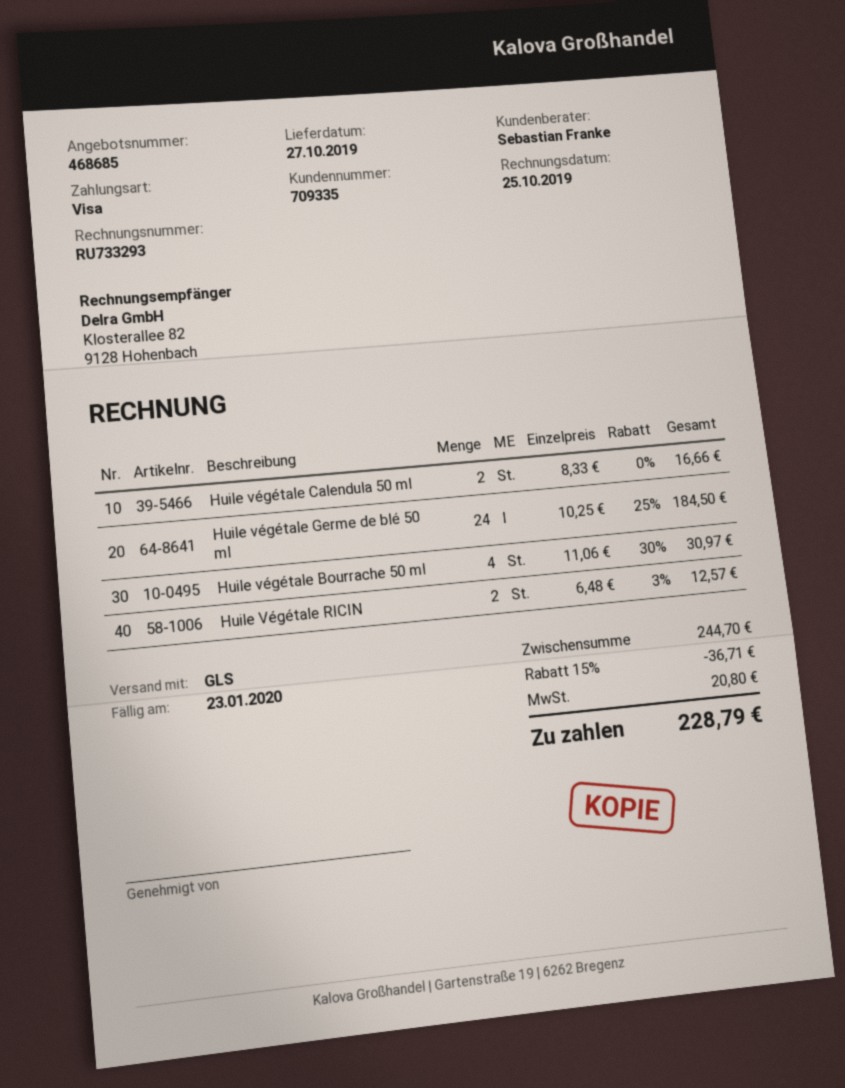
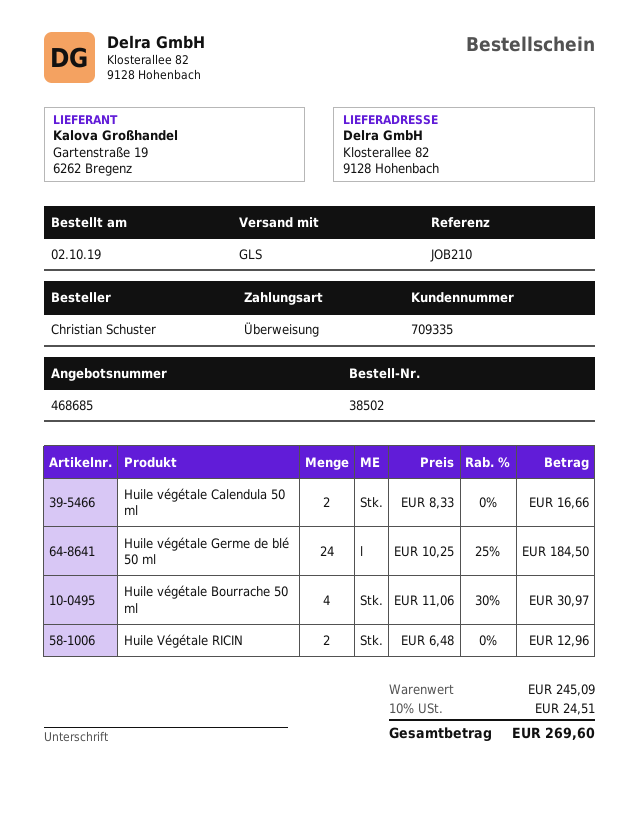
payment method: Visa -> bank transfer
Huile Végétale RICIN: 2 x 6.48 - 3% = 12.57 -> 2 x 6.48 = 12.96
subtotal: 244.70 -> 245.09
discount: 15% = 36.71 -> none
tax: 20.80 -> 24.51
total: 228.79 -> 269.60

